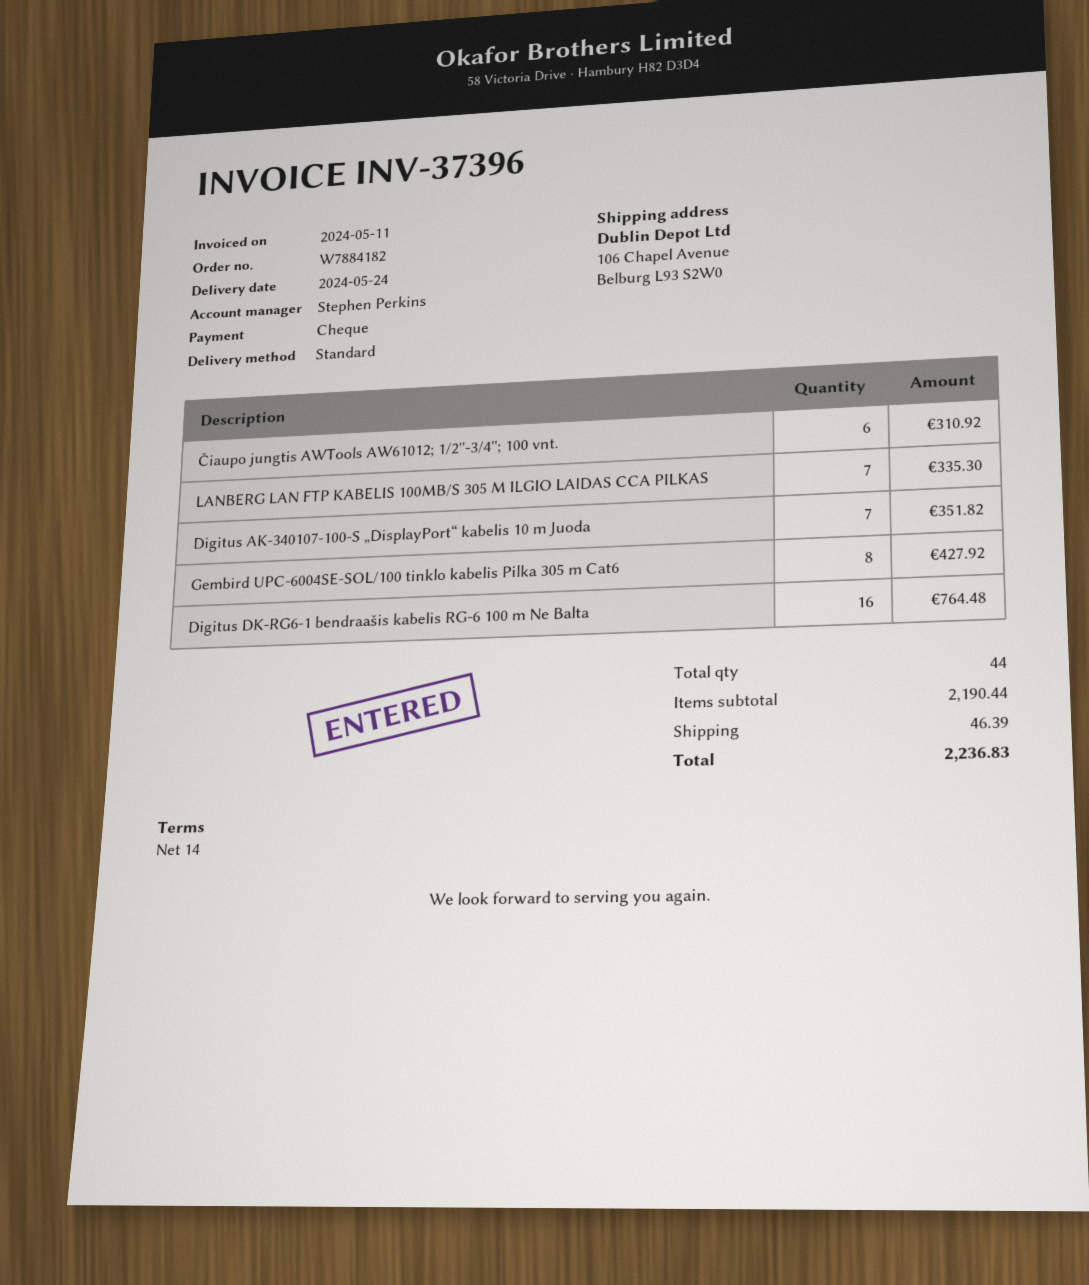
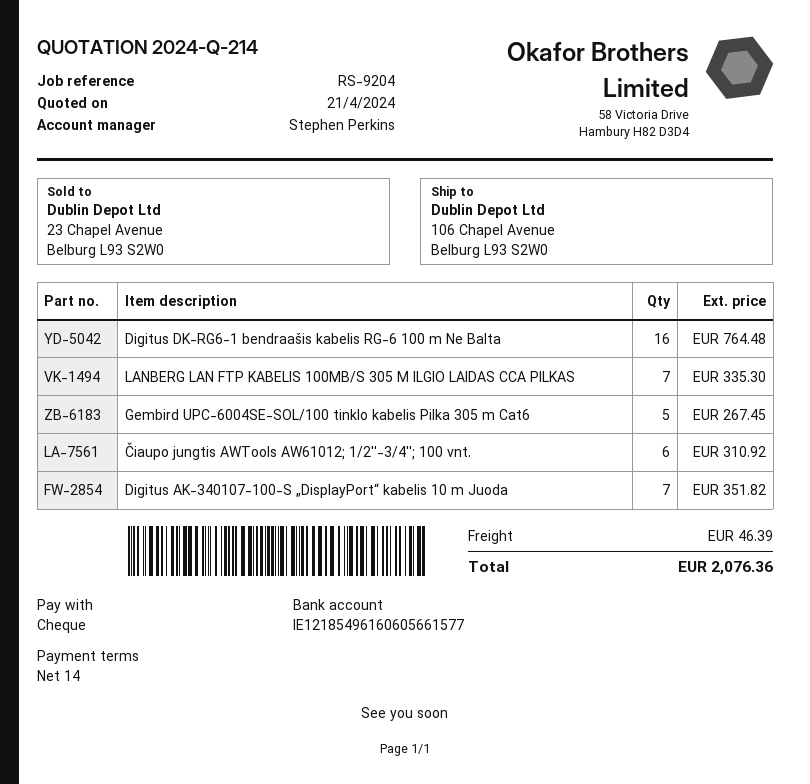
Gembird UPC-6004SE-SOL/100 tinklo kabelis Pilka 305 m Cat6: 8 for 427.92 -> 5 for 267.45
total: 2236.83 -> 2076.36

